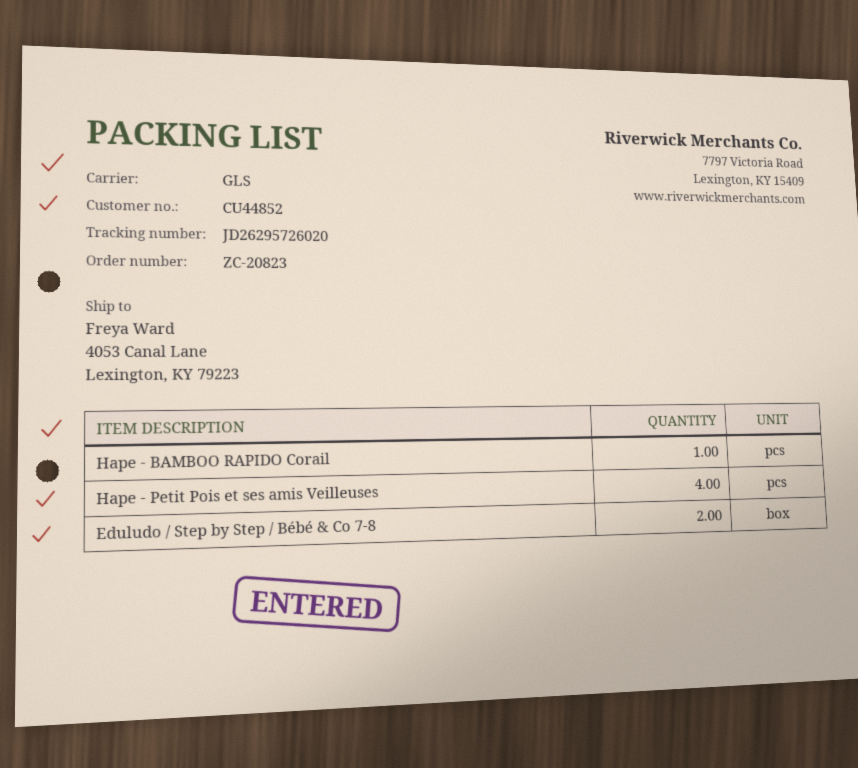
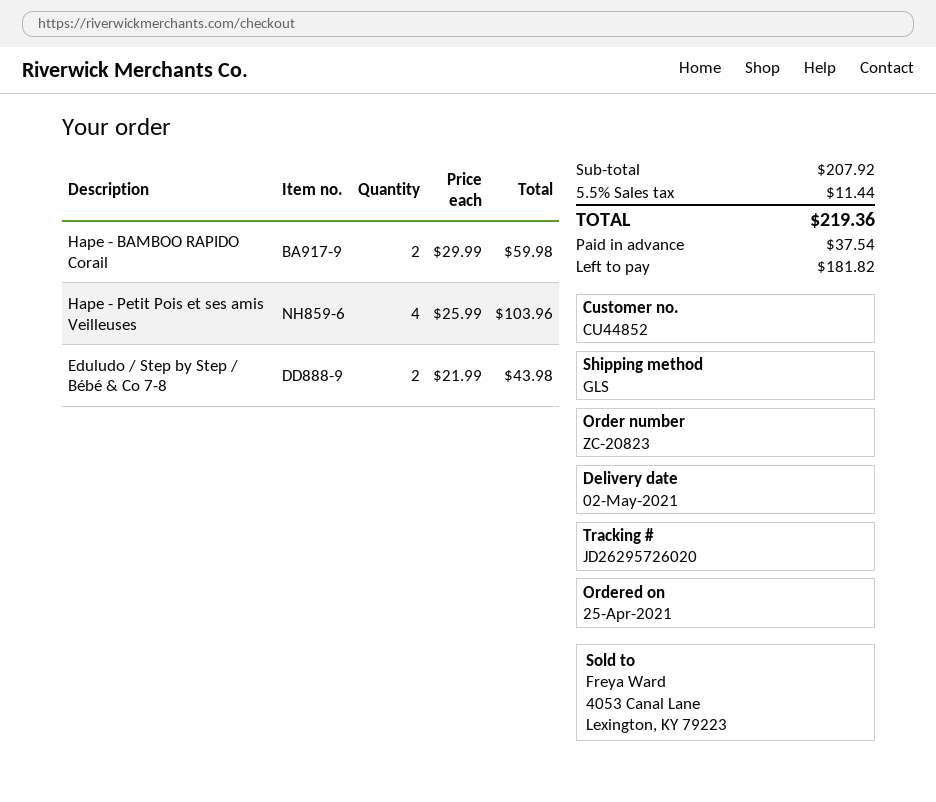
Hape - BAMBOO RAPIDO Corail: 1 -> 2

